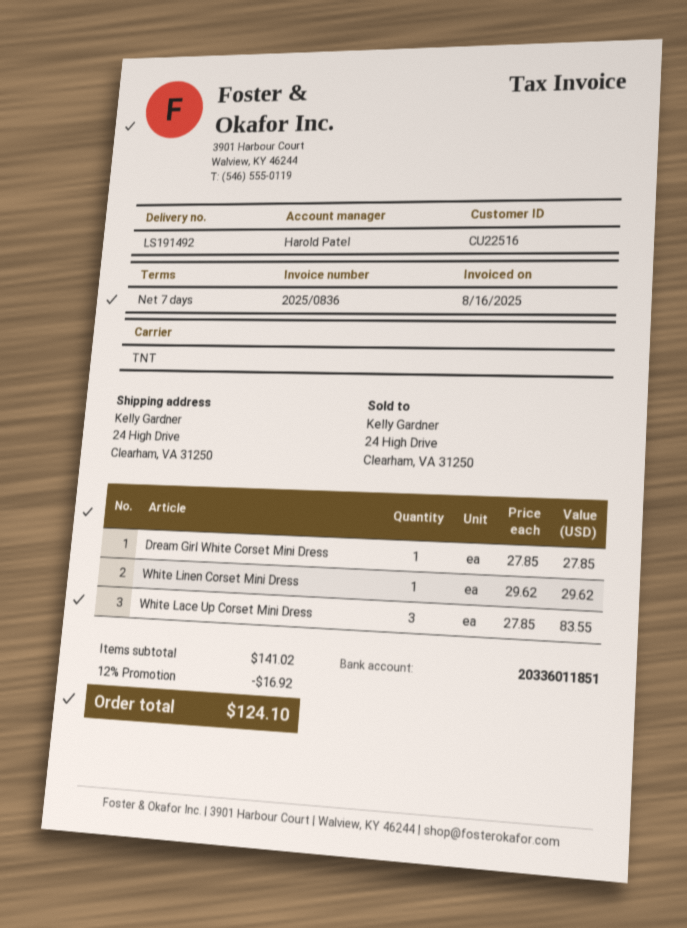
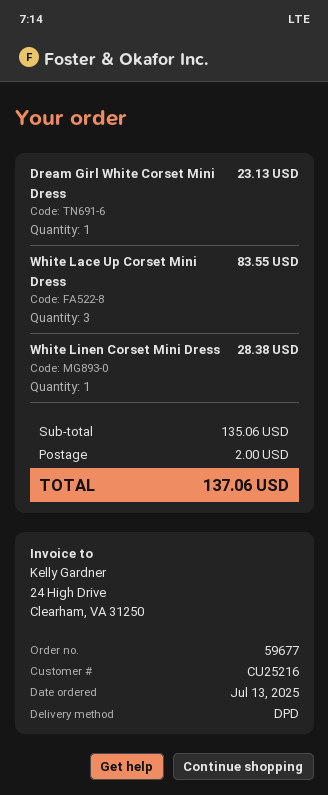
customer number: CU22516 -> CU25216
shipping method: TNT -> DPD
Dream Girl White Corset Mini Dress: 1 for 27.85 -> 1 for 23.13
White Linen Corset Mini Dress: 1 for 29.62 -> 1 for 28.38
subtotal: 141.02 -> 135.06
discount: 12% = 16.92 -> none
shipping: none -> 2.00
total: 124.10 -> 137.06

